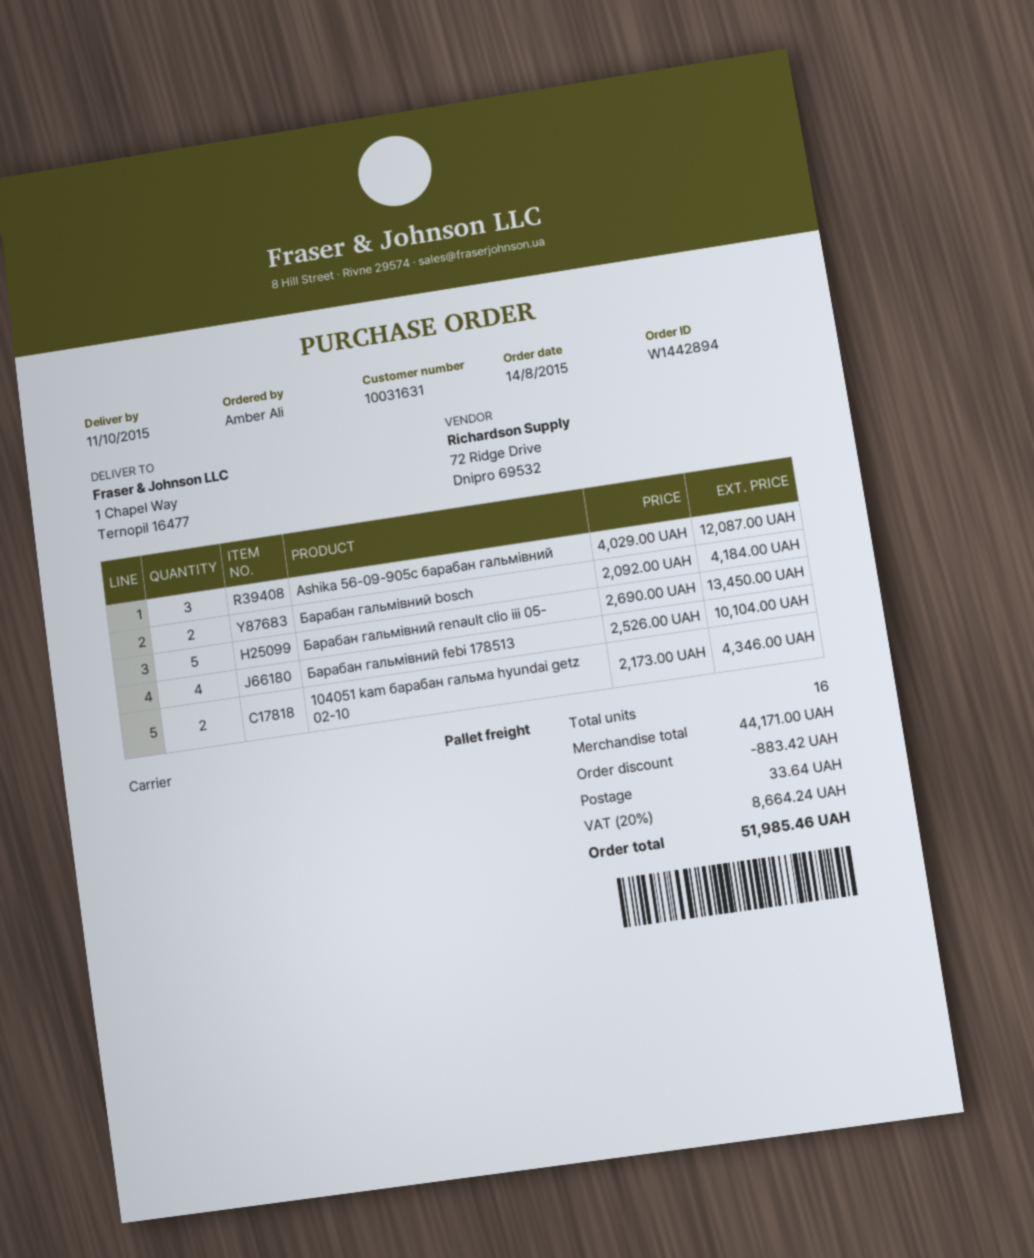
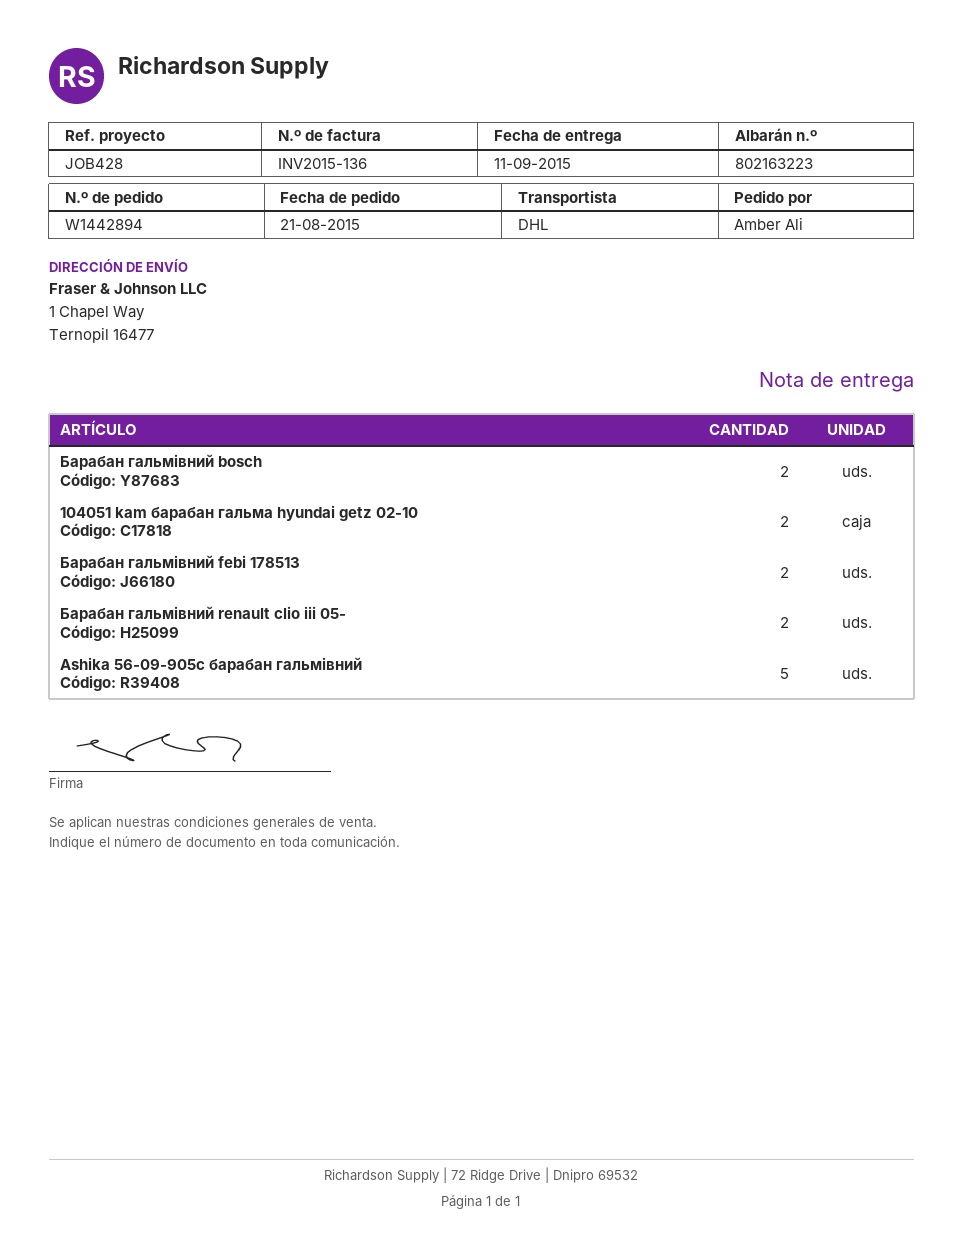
order date: 2015-08-14 -> 2015-08-21
delivery date: 2015-10-11 -> 2015-09-11
shipping method: pallet freight -> DHL
Ashika 56-09-905c барабан гальмівний: 3 -> 5
Барабан гальмівний renault clio iii 05-: 5 -> 2
Барабан гальмівний febi 178513: 4 -> 2

